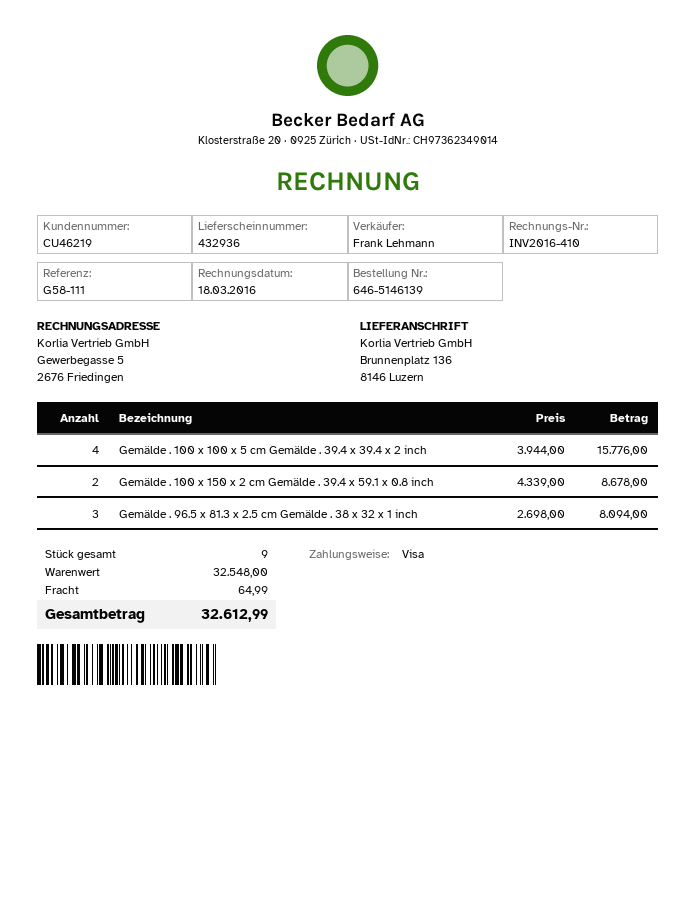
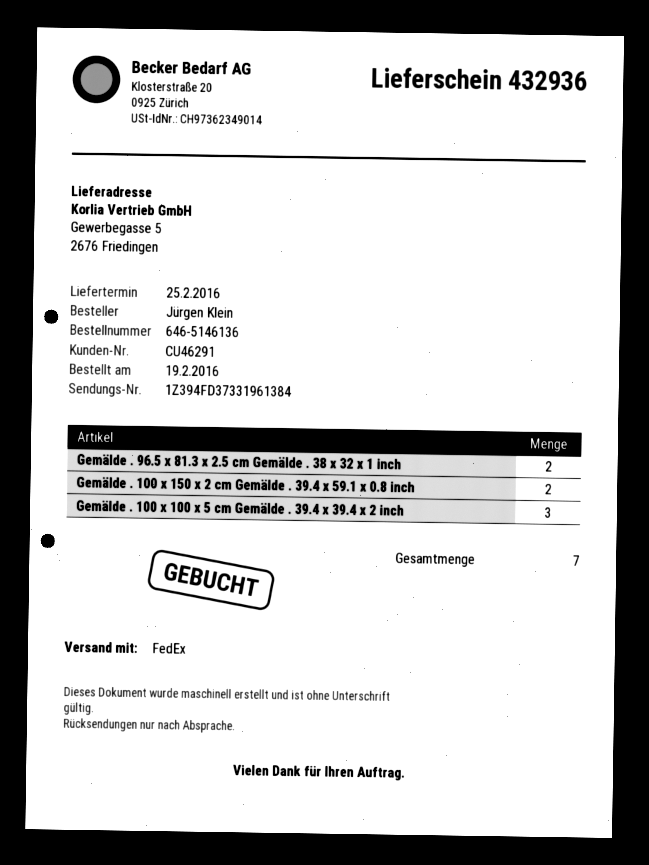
order number: 646-5146139 -> 646-5146136
customer number: CU46219 -> CU46291
ship to: Brunnenplatz 136, 8146 Luzern -> Gewerbegasse 5, 2676 Friedingen
Gemälde . 100 x 100 x 5 cm Gemälde . 39.4 x 39.4 x 2 inch: 4 -> 3
Gemälde . 96.5 x 81.3 x 2.5 cm Gemälde . 38 x 32 x 1 inch: 3 -> 2
total quantity: 9 -> 7

